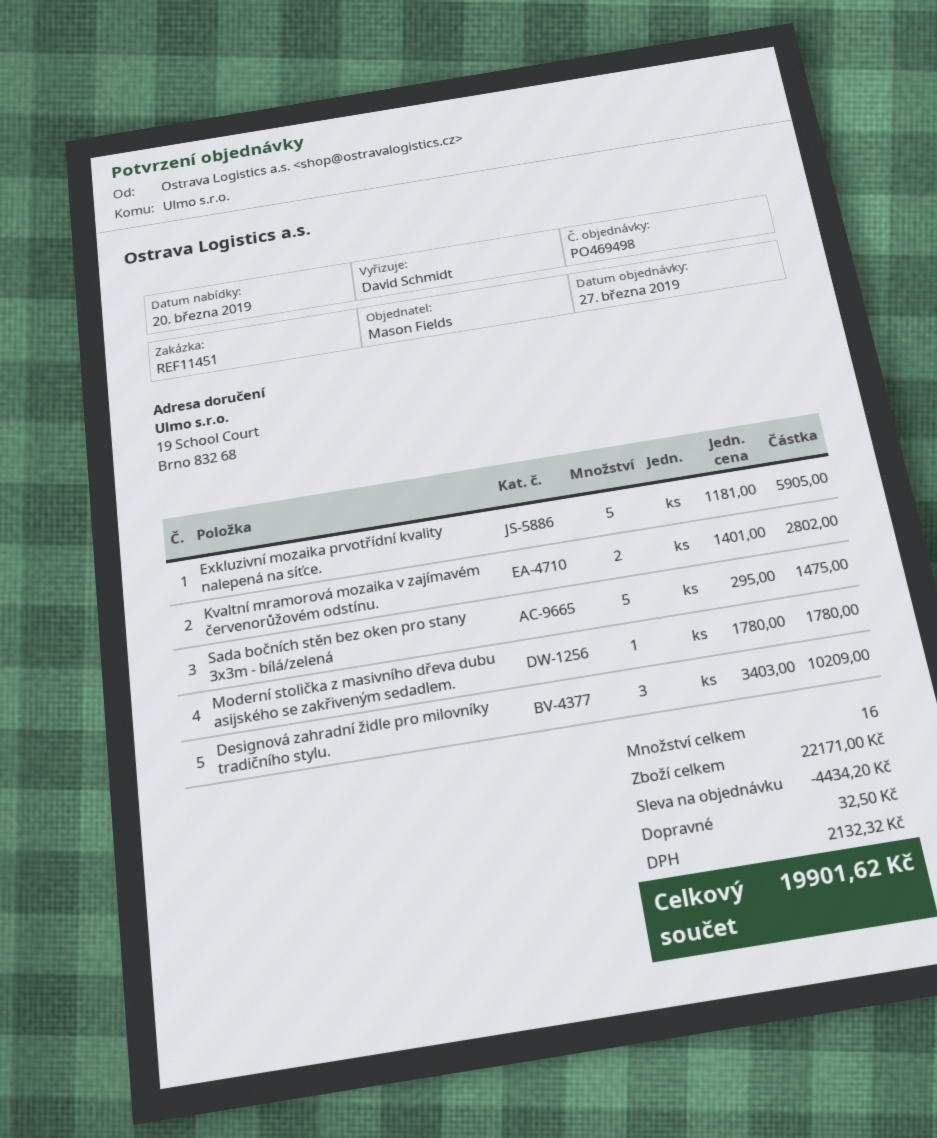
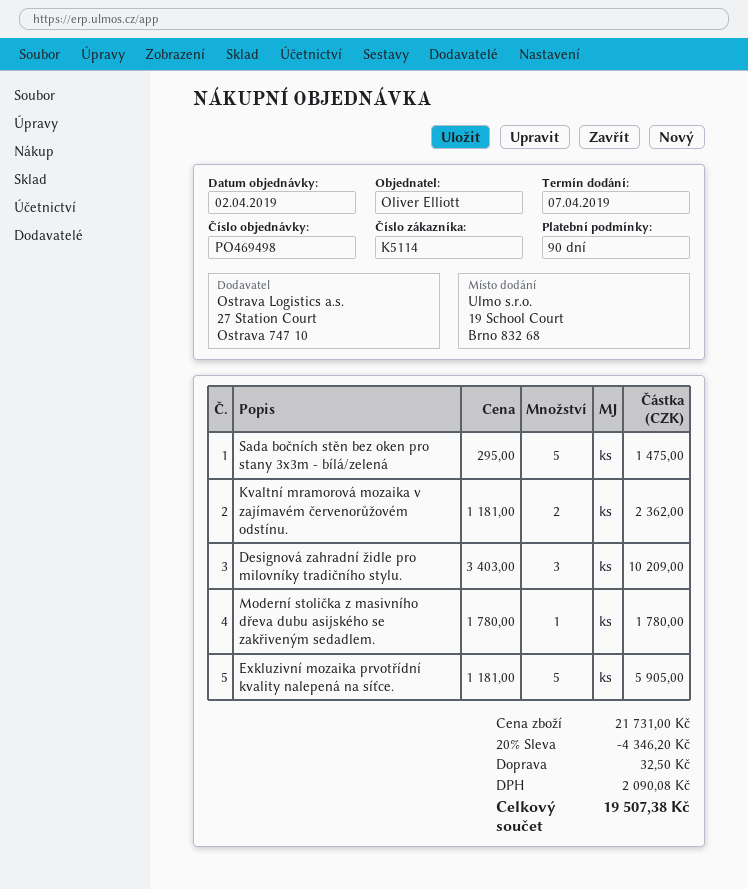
order date: 2019-03-27 -> 2019-04-02
ordered by: Mason Fields -> Oliver Elliott
Kvaltní mramorová mozaika v zajímavém červenorůžovém odstínu.: 2 x 1401.00 = 2802.00 -> 2 x 1181.00 = 2362.00
subtotal: 22171.00 -> 21731.00
discount: 4434.20 -> 4346.20
tax: 2132.32 -> 2090.08
total: 19901.62 -> 19507.38

